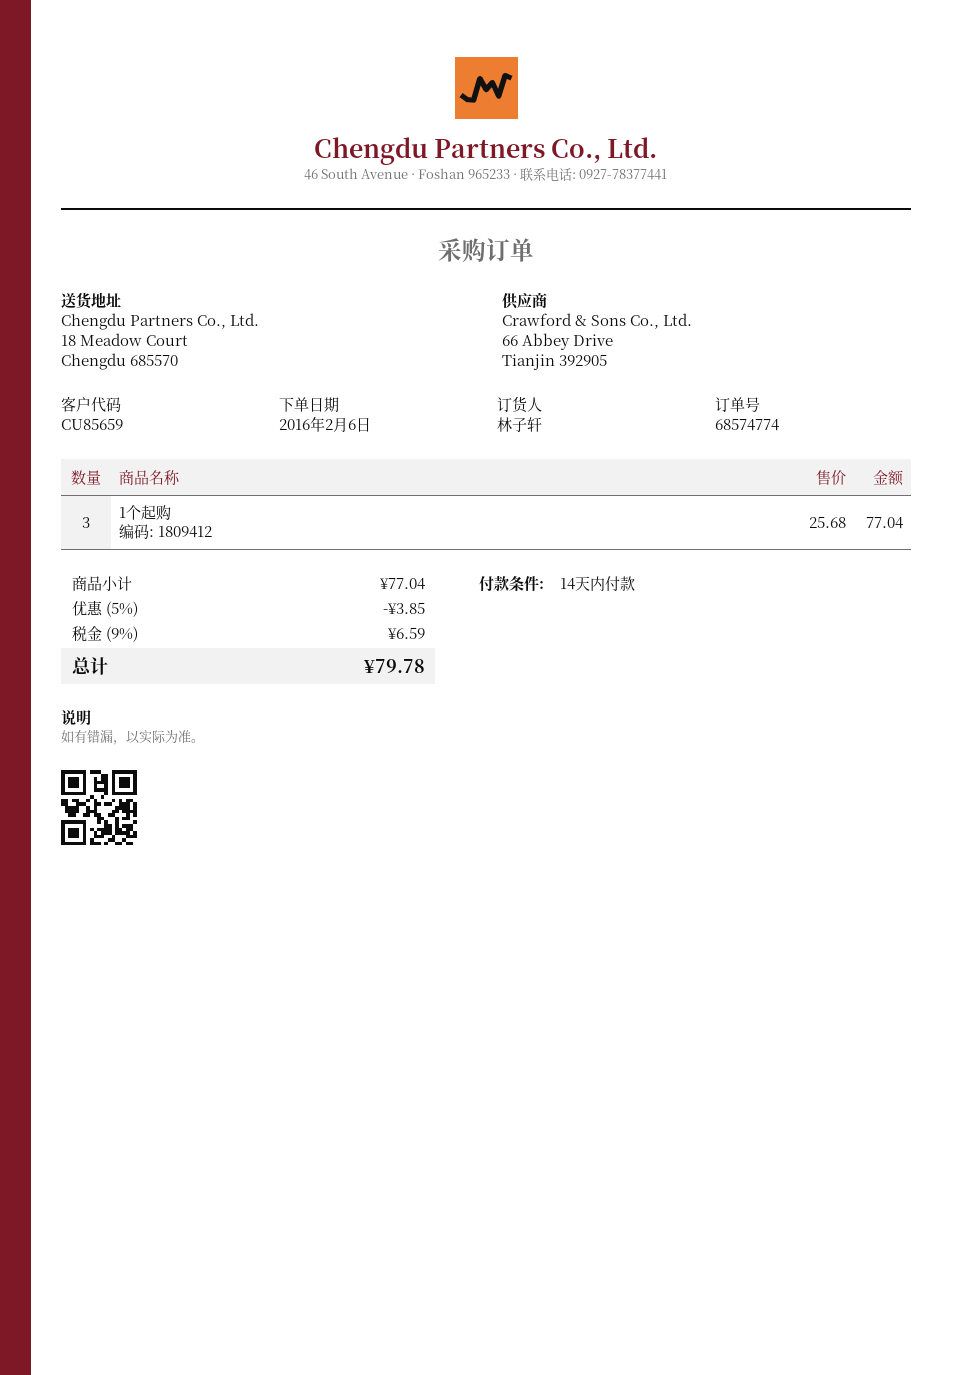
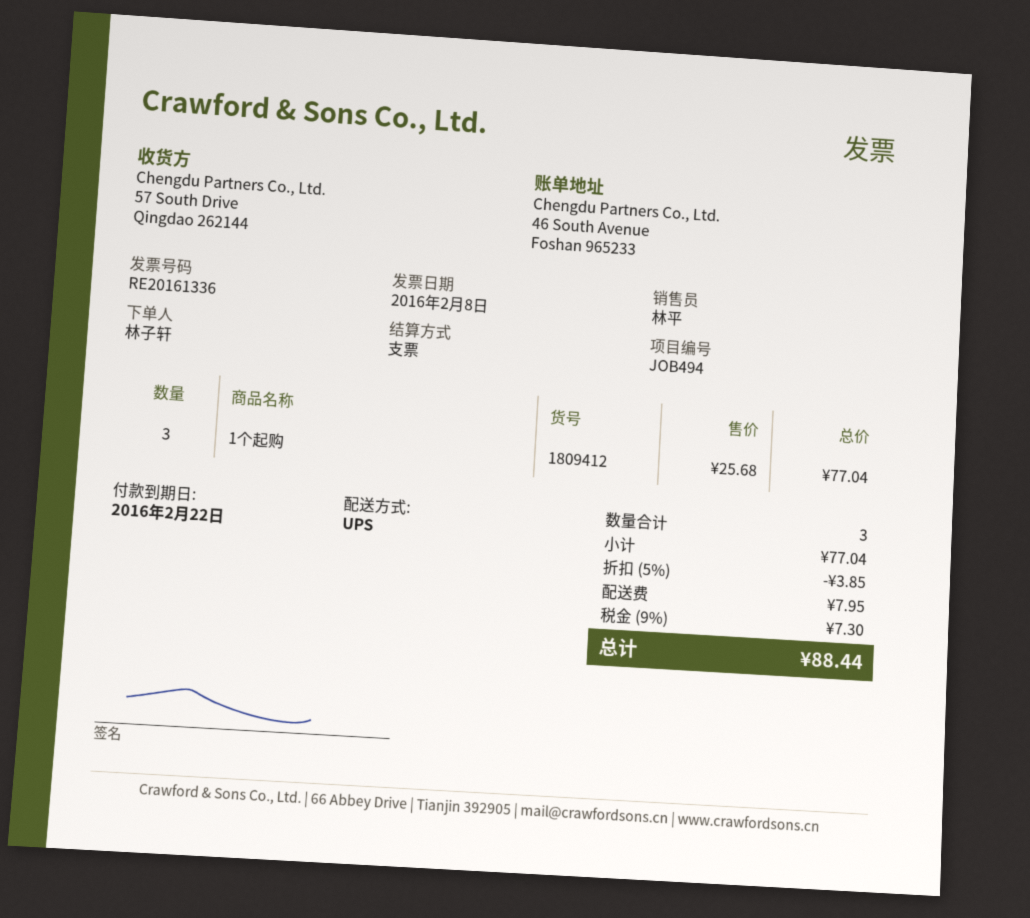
ship to: 18 Meadow Court, Chengdu 685570 -> 57 South Drive, Qingdao 262144
shipping: none -> 7.95
tax: 9% = 6.59 -> 9% = 7.30
total: 79.78 -> 88.44

